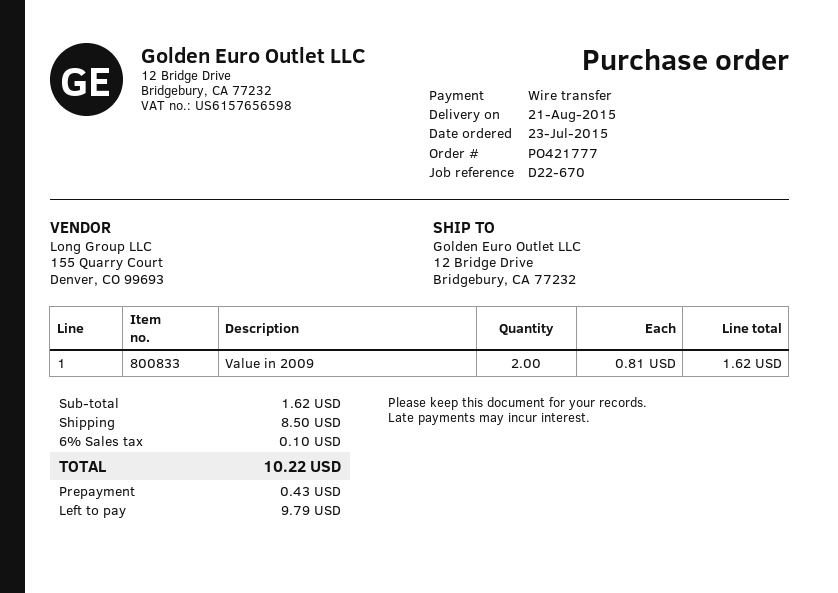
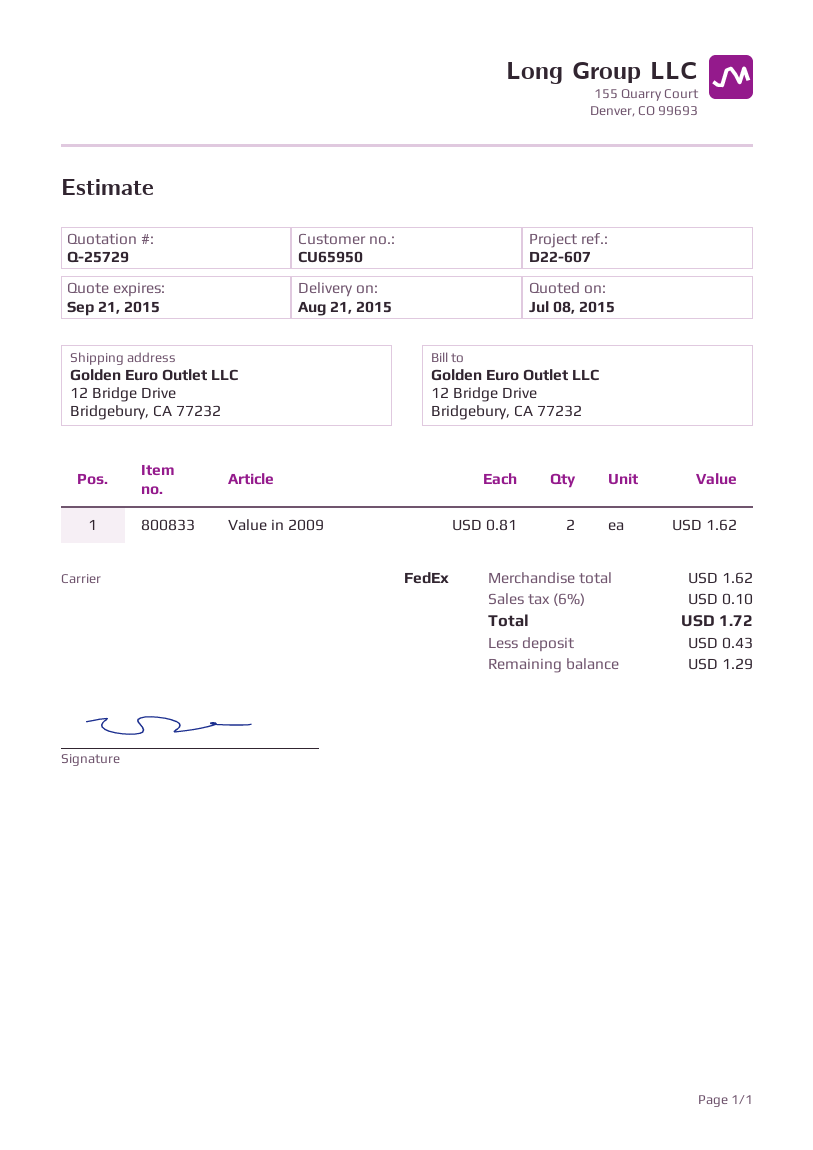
reference: D22-670 -> D22-607
shipping: 8.50 -> none
total: 10.22 -> 1.72
balance: 9.79 -> 1.29

